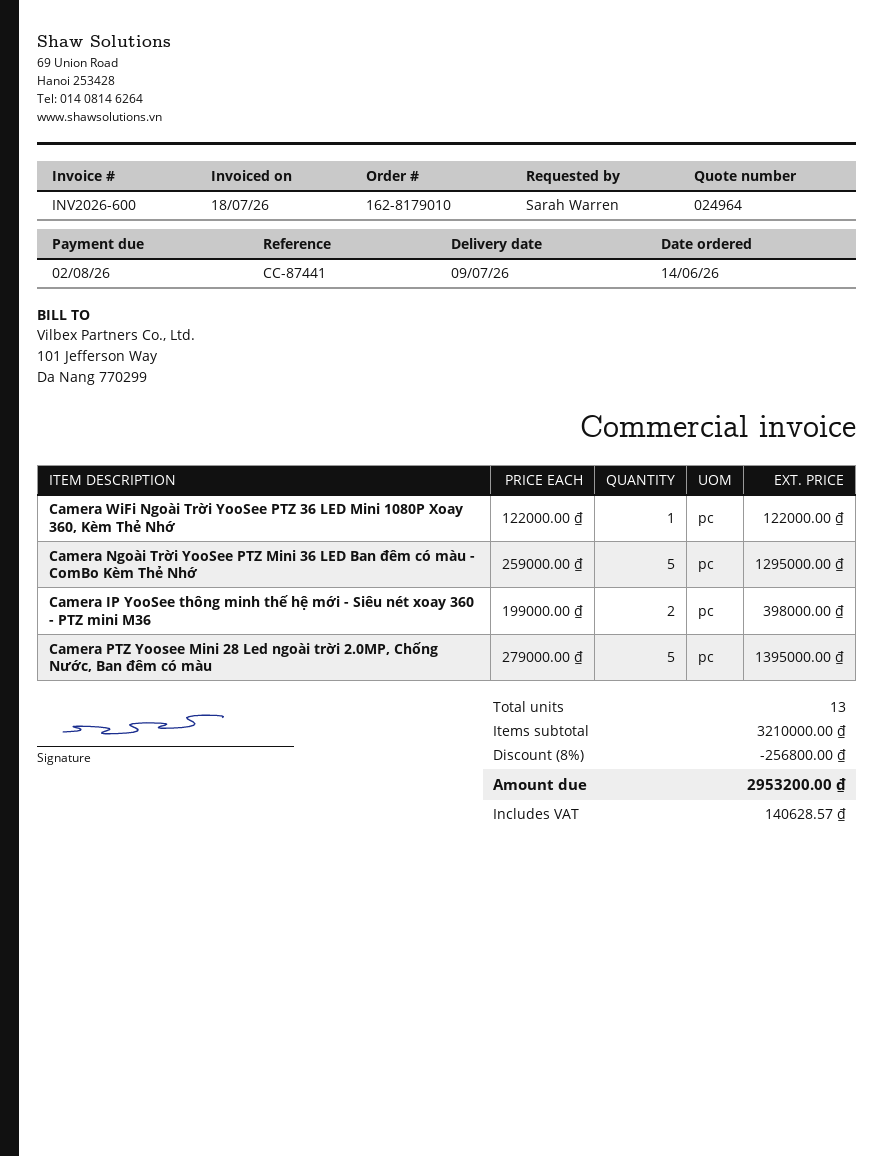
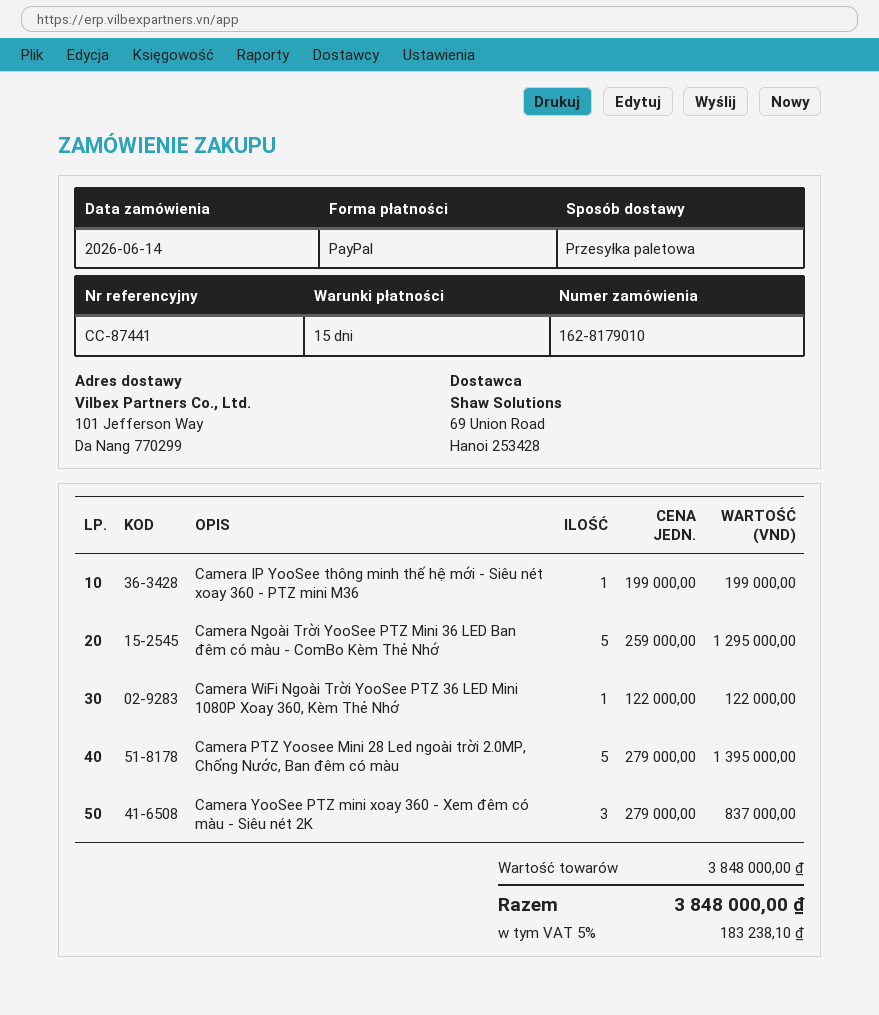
Camera IP YooSee thông minh thế hệ mới - Siêu nét xoay 360 - PTZ mini M36: 2 x 199000.00 = 398000.00 -> 1 x 199000.00 = 199000.00
Camera YooSee PTZ mini xoay 360 - Xem đêm có màu - Siêu nét 2K: none -> 3 x 279000.00 = 837000.00
subtotal: 3210000.00 -> 3848000.00
discount: 8% = 256800.00 -> none
tax: 140628.57 -> 183238.10
total: 2953200.00 -> 3848000.00

